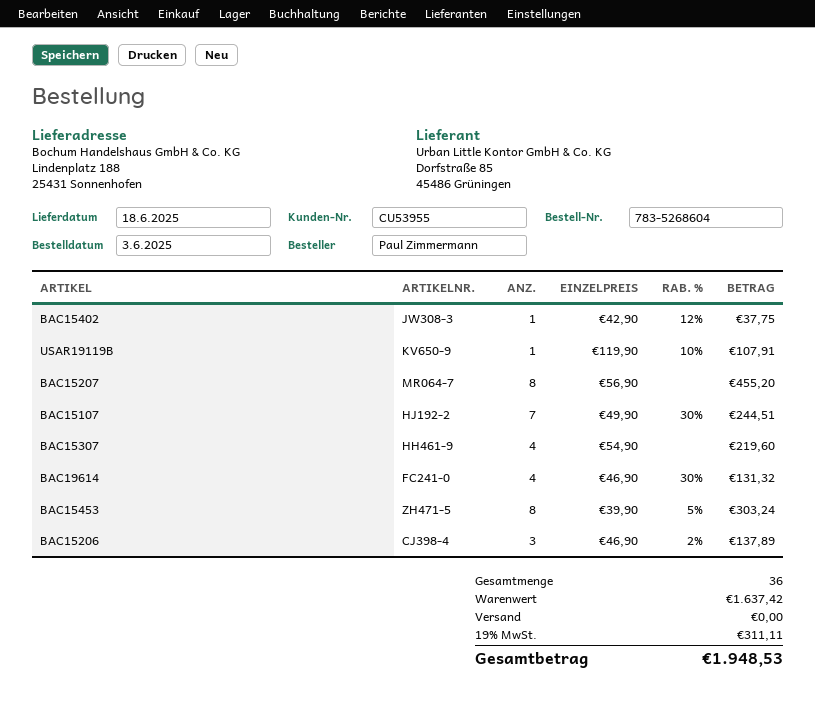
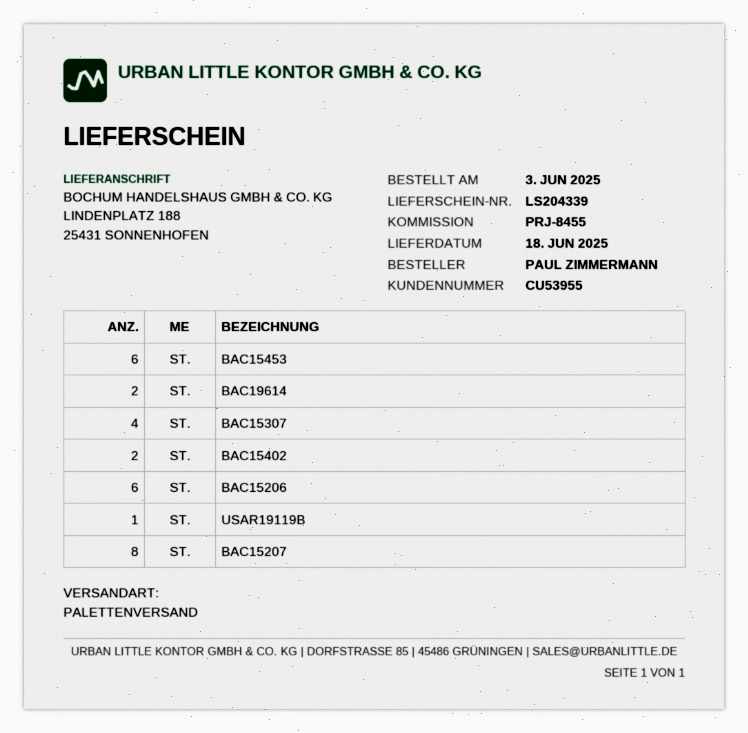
BAC15402: 1 -> 2
BAC15107: 7 -> none
BAC19614: 4 -> 2
BAC15453: 8 -> 6
BAC15206: 3 -> 6

